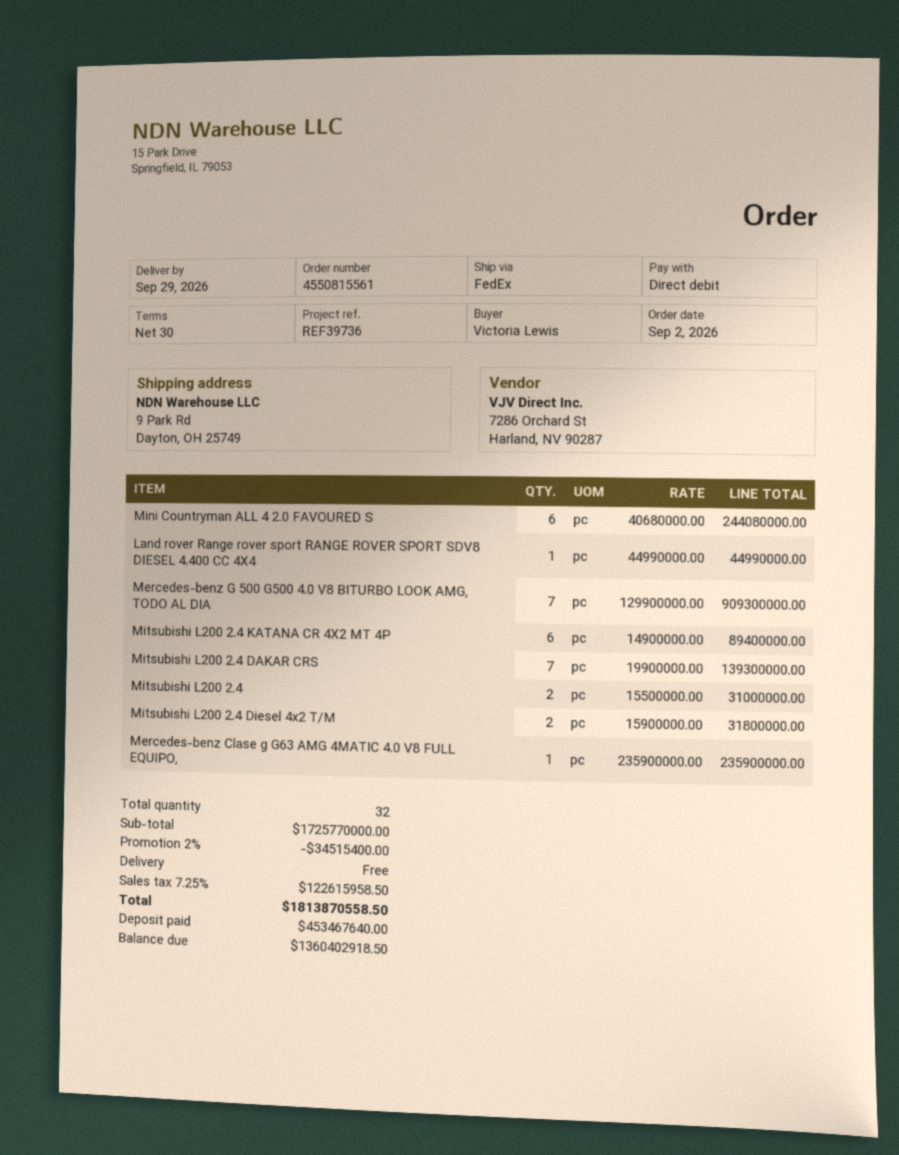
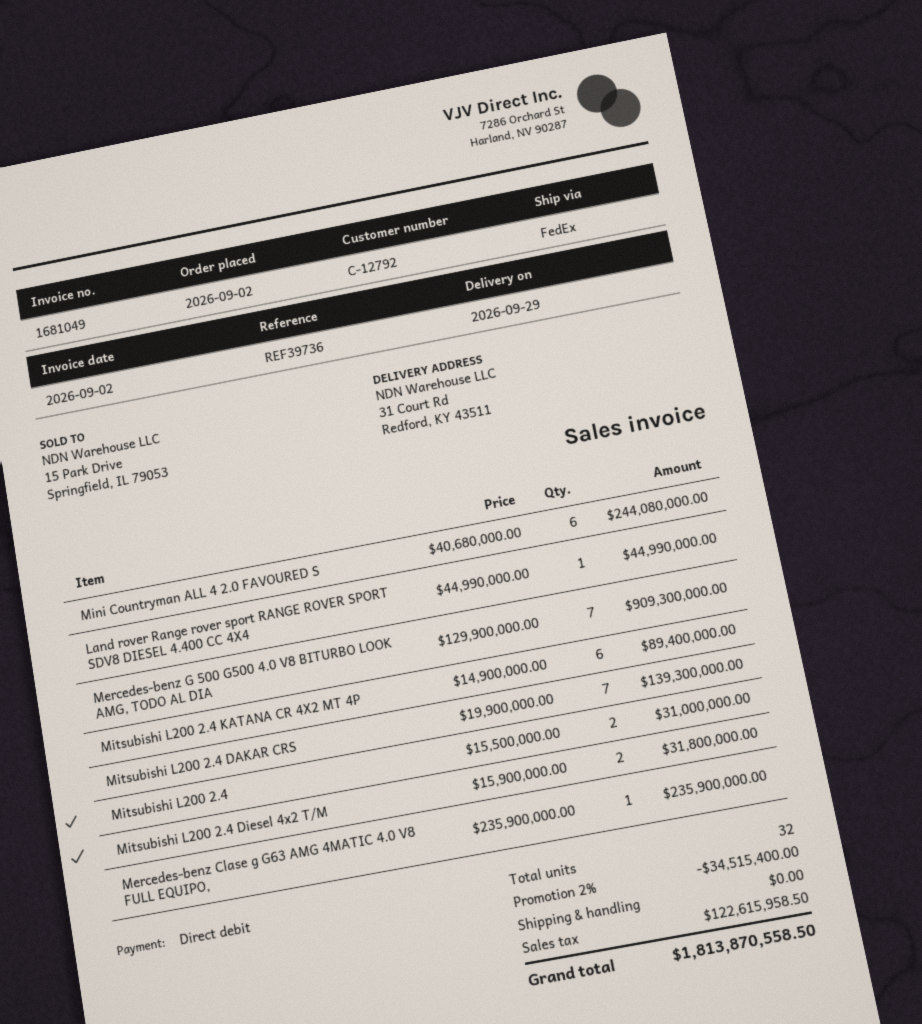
ship to: 9 Park Rd, Dayton, OH 25749 -> 31 Court Rd, Redford, KY 43511

